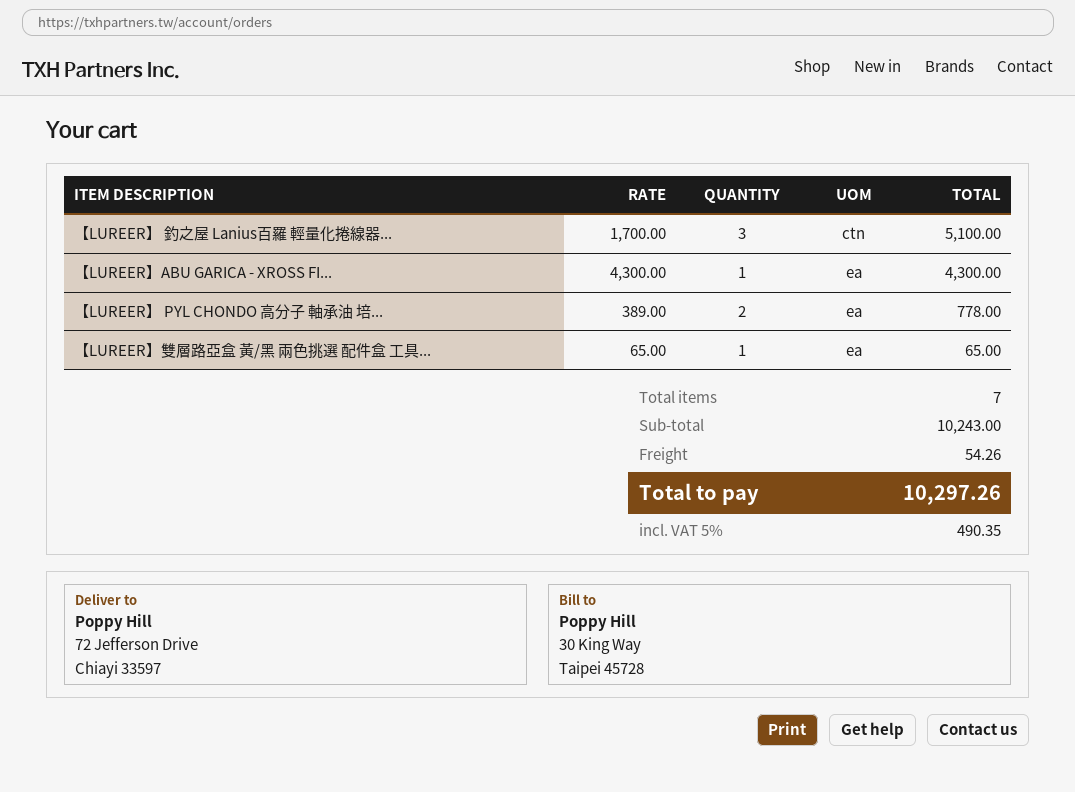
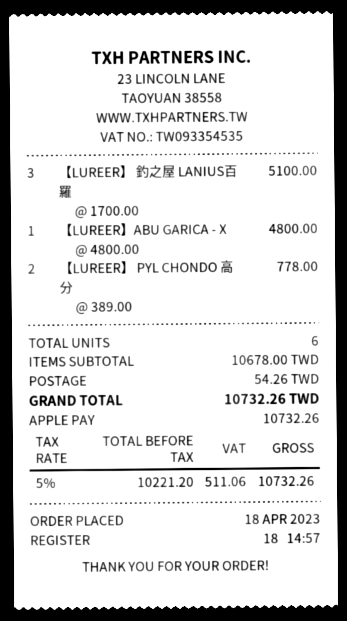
【LUREER】ABU GARICA - XROSS FI...: 1 x 4300.00 = 4300.00 -> 1 x 4800.00 = 4800.00
【LUREER】雙層路亞盒 黃/黑 兩色挑選 配件盒 工具...: 1 x 65.00 = 65.00 -> none
total quantity: 7 -> 6
subtotal: 10243.00 -> 10678.00
tax: 5% = 490.35 -> 5% = 511.06
total: 10297.26 -> 10732.26

